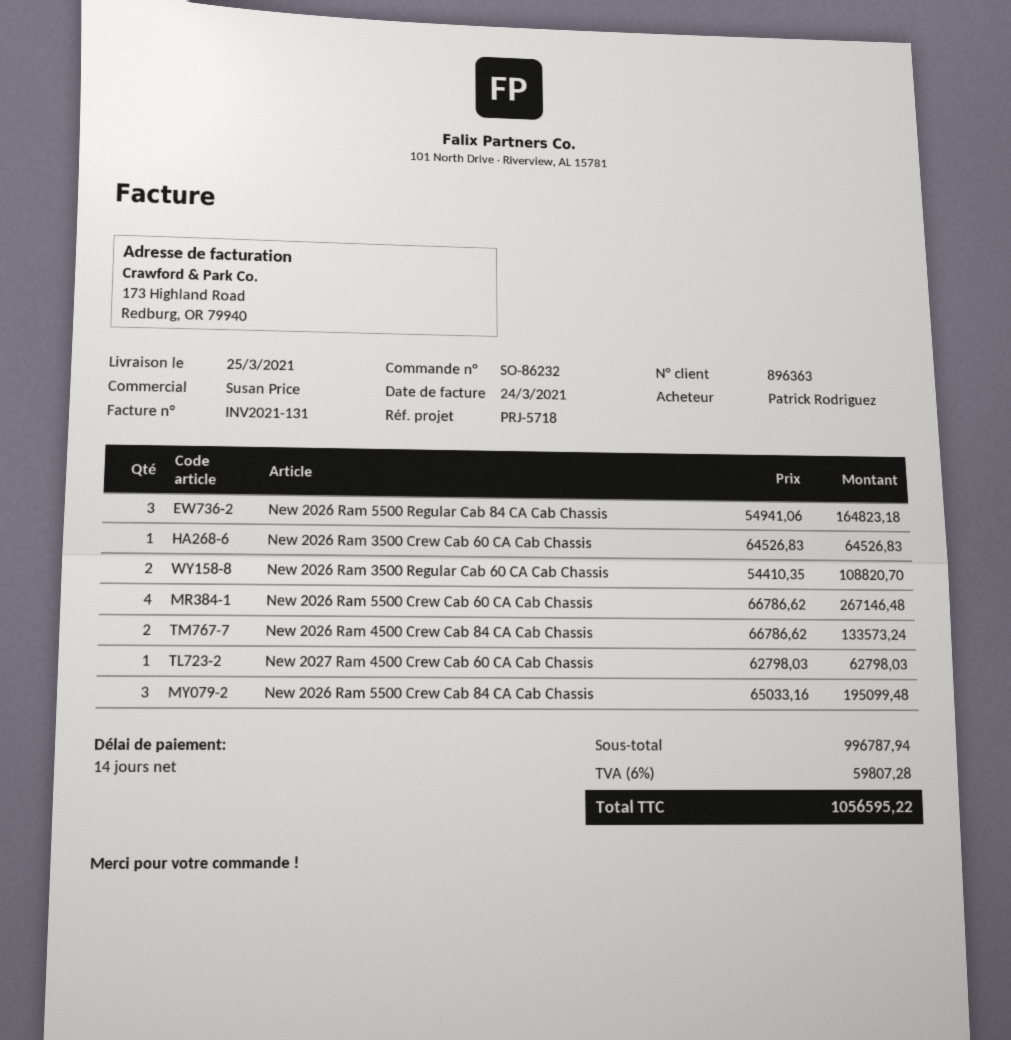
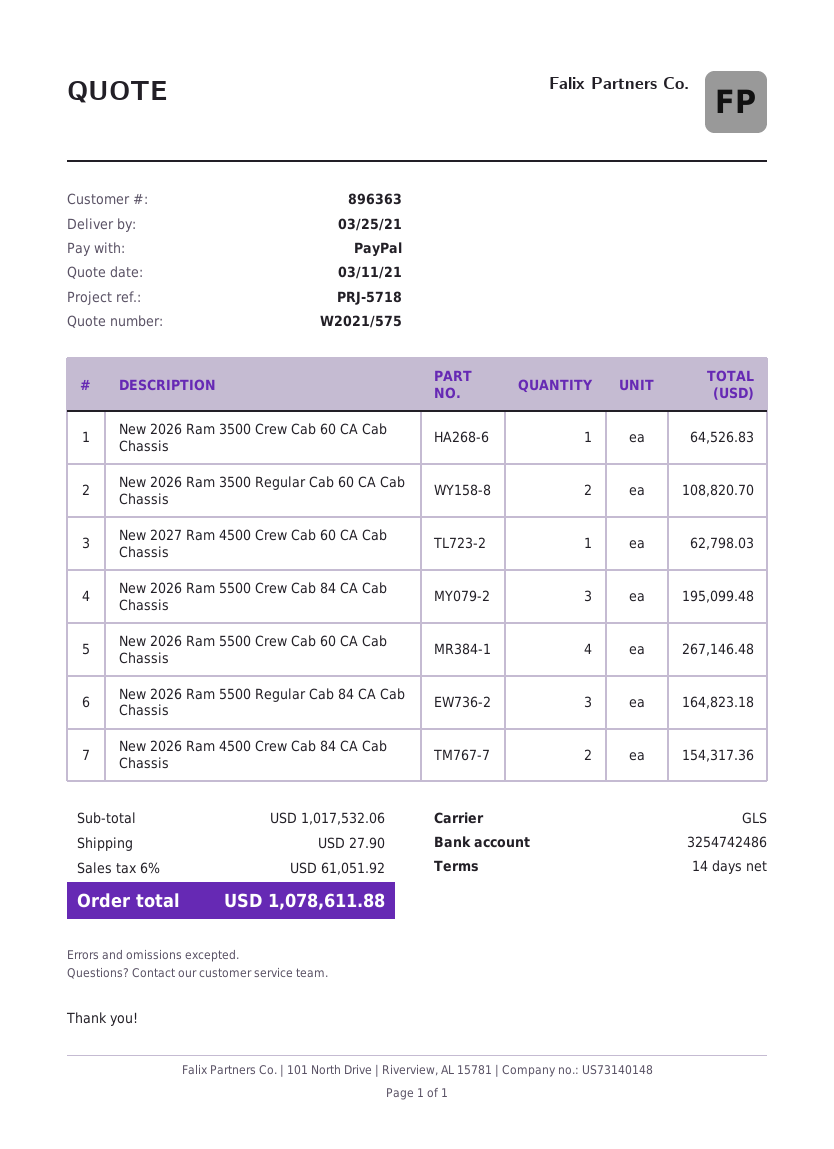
New 2026 Ram 4500 Crew Cab 84 CA Cab Chassis: 2 for 133573.24 -> 2 for 154317.36
subtotal: 996787.94 -> 1017532.06
shipping: none -> 27.90
tax: 6% = 59807.28 -> 6% = 61051.92
total: 1056595.22 -> 1078611.88

